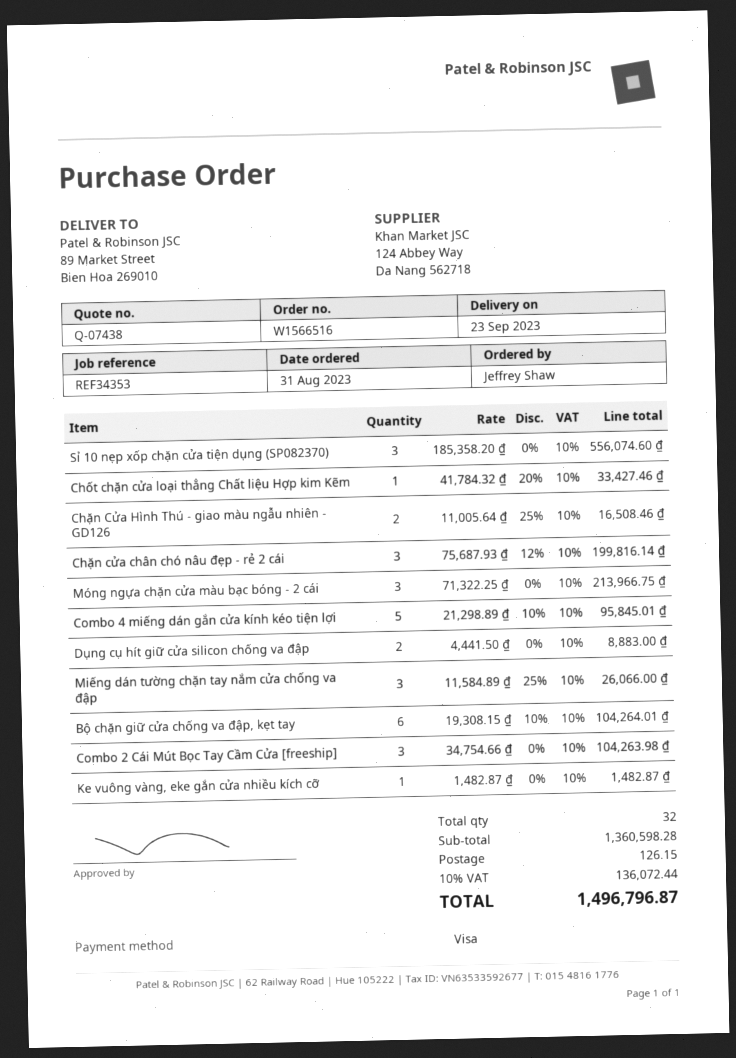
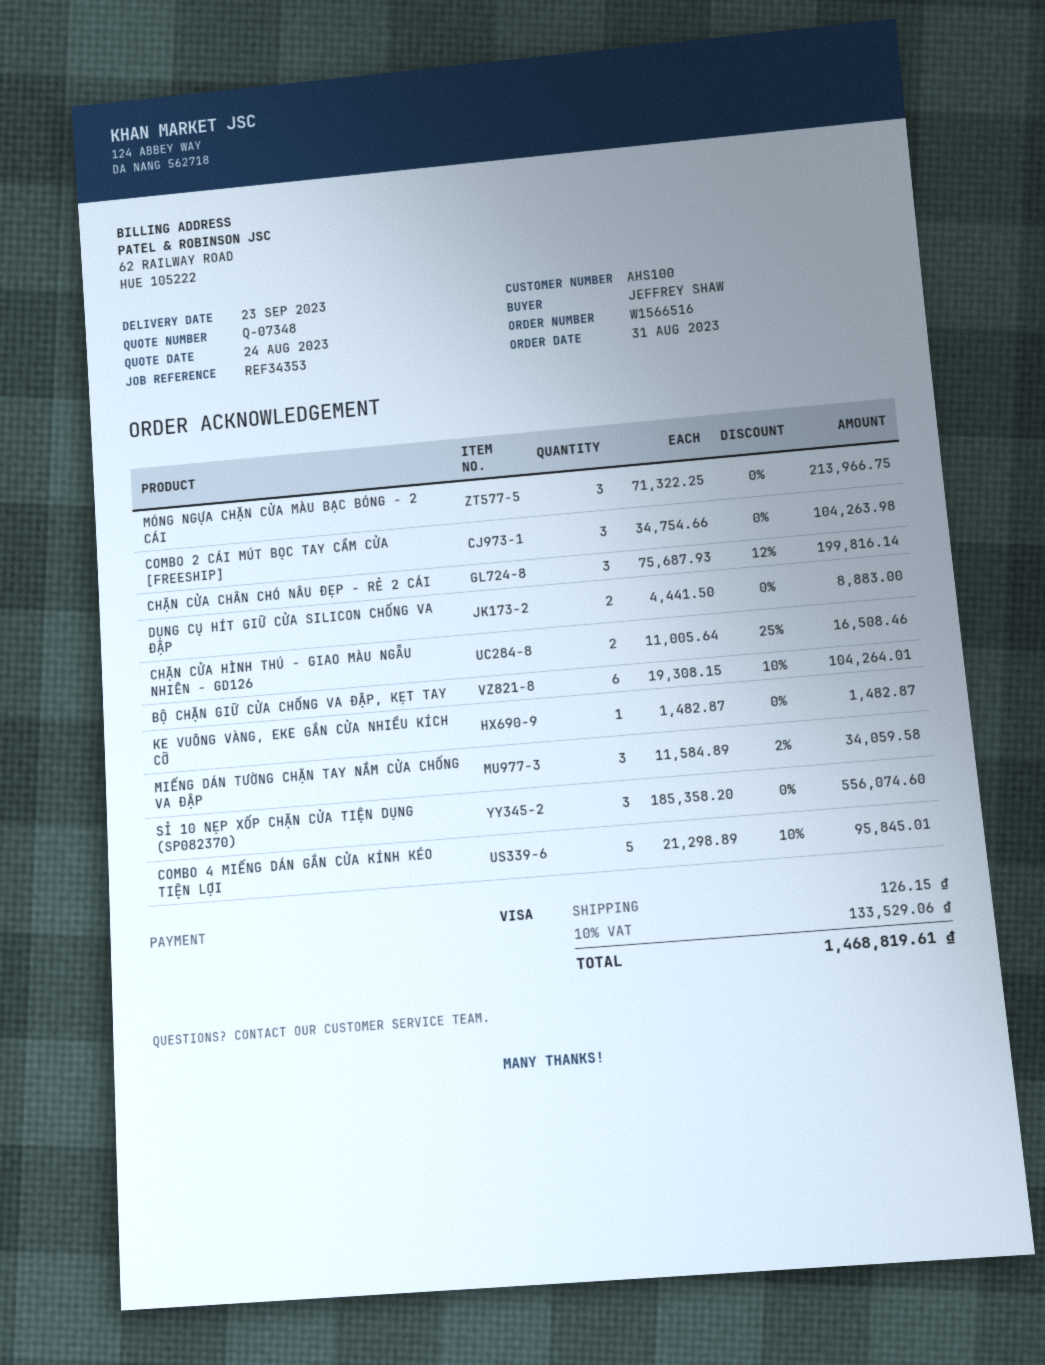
quote number: Q-07438 -> Q-07348
Chốt chặn cửa loại thẳng Chất liệu Hợp kim Kẽm: 1 x 41784.32 - 20% = 33427.46 -> none
Miếng dán tường chặn tay nắm cửa chống va đập: 3 x 11584.89 - 25% = 26066.00 -> 3 x 11584.89 - 2% = 34059.58
tax: 10% = 136072.44 -> 10% = 133529.06
total: 1496796.87 -> 1468819.61

